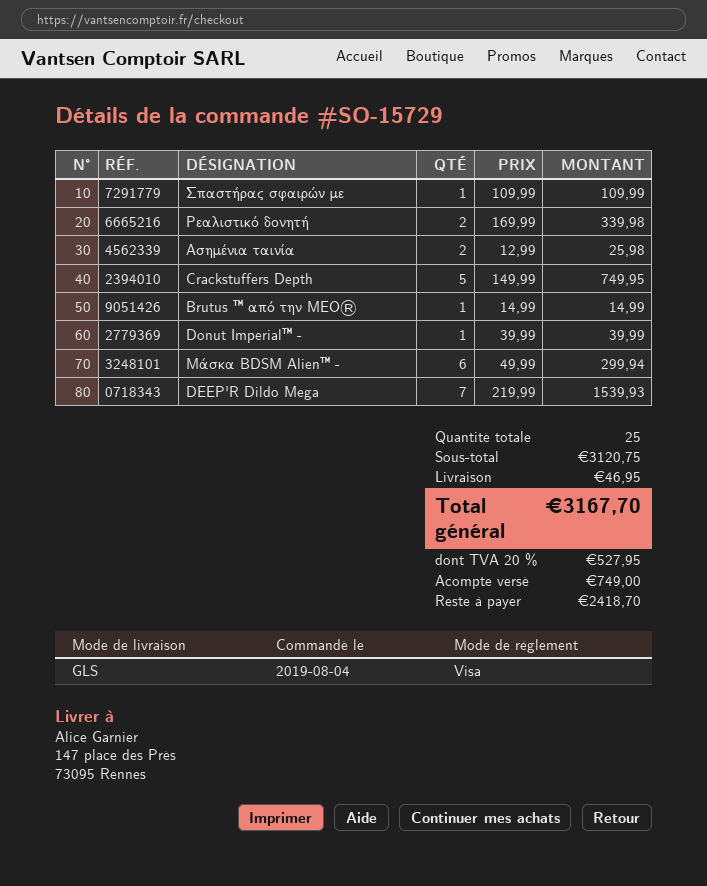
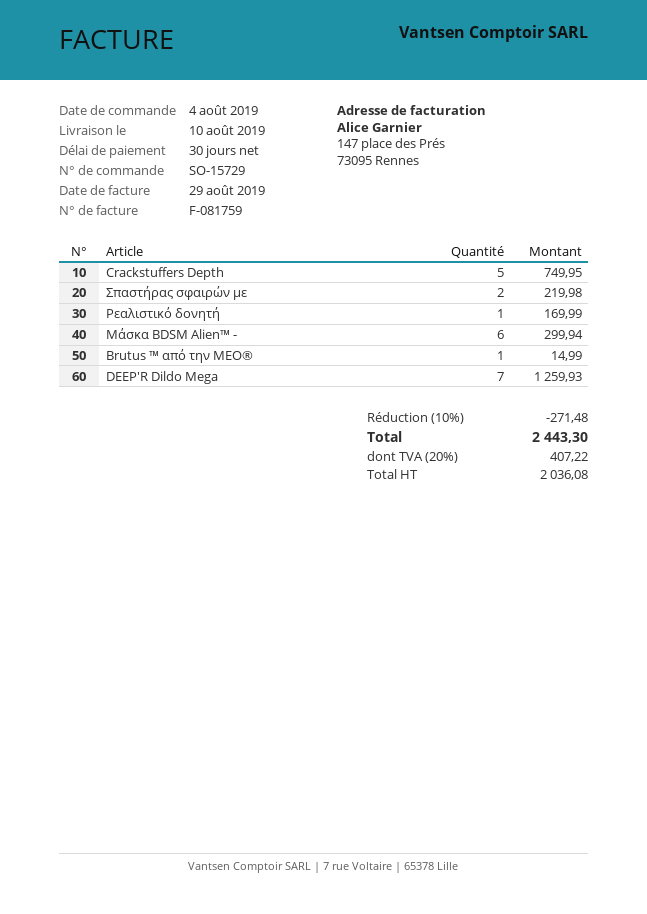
Σπαστήρας σφαιρών με: 1 for 109.99 -> 2 for 219.98
Ρεαλιστικό δονητή: 2 for 339.98 -> 1 for 169.99
Ασημένια ταινία: 2 for 25.98 -> none
Donut Imperial™ -: 1 for 39.99 -> none
DEEP'R Dildo Mega: 7 for 1539.93 -> 7 for 1259.93
discount: none -> 10% = 271.48
shipping: 46.95 -> none
tax: 20% = 527.95 -> 20% = 407.22
total: 3167.70 -> 2443.30

